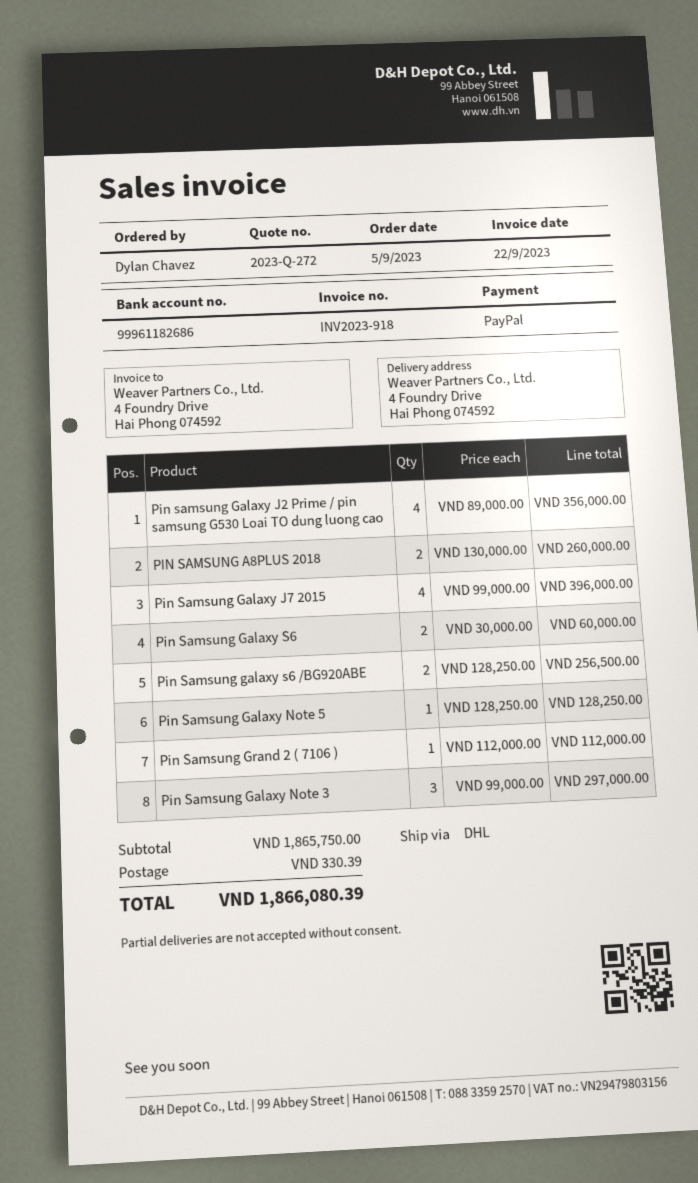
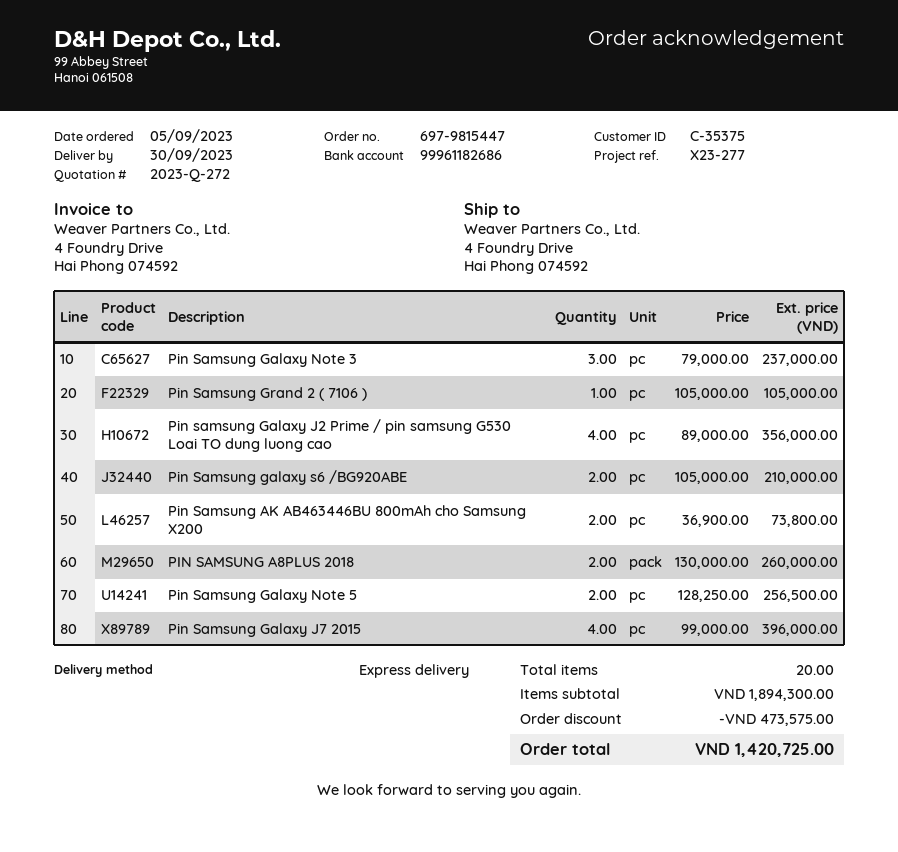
shipping method: DHL -> express
Pin Samsung Galaxy S6: 2 x 30000.00 = 60000.00 -> none
Pin Samsung galaxy s6 /BG920ABE: 2 x 128250.00 = 256500.00 -> 2 x 105000.00 = 210000.00
Pin Samsung Galaxy Note 5: 1 x 128250.00 = 128250.00 -> 2 x 128250.00 = 256500.00
Pin Samsung Grand 2 ( 7106 ): 1 x 112000.00 = 112000.00 -> 1 x 105000.00 = 105000.00
Pin Samsung Galaxy Note 3: 3 x 99000.00 = 297000.00 -> 3 x 79000.00 = 237000.00
Pin Samsung AK AB463446BU 800mAh cho Samsung X200: none -> 2 x 36900.00 = 73800.00
subtotal: 1865750.00 -> 1894300.00
discount: none -> 473575.00
shipping: 330.39 -> none
total: 1866080.39 -> 1420725.00

